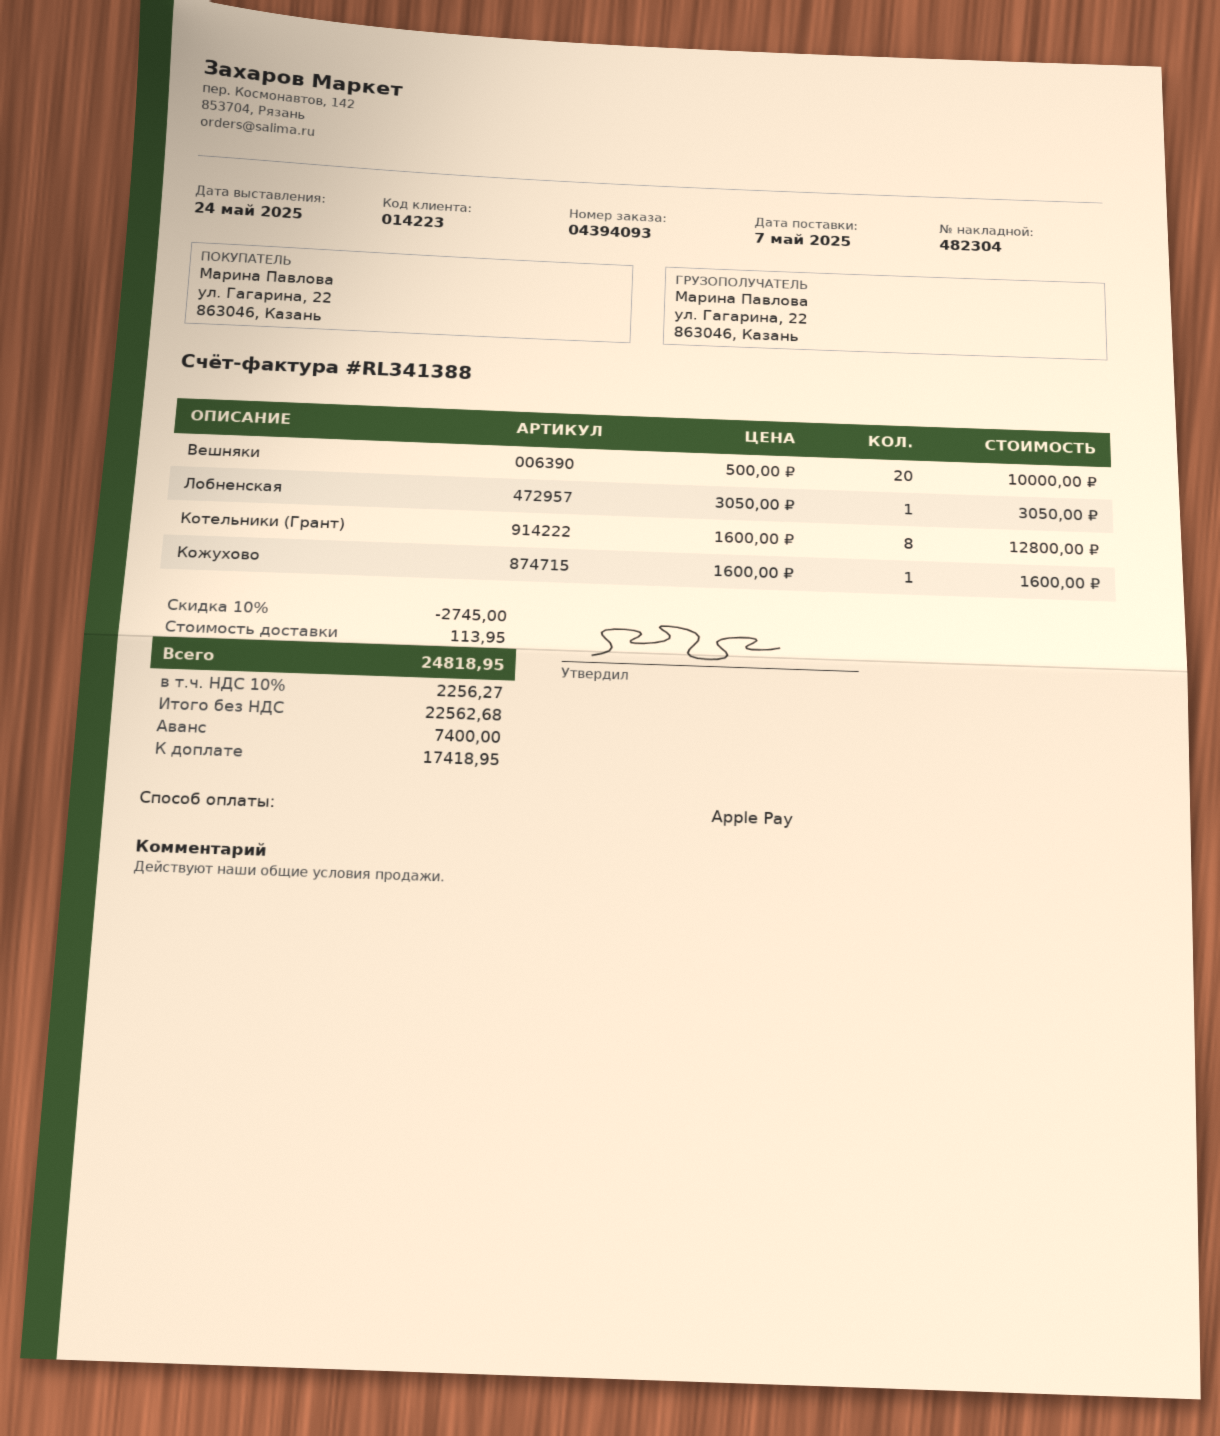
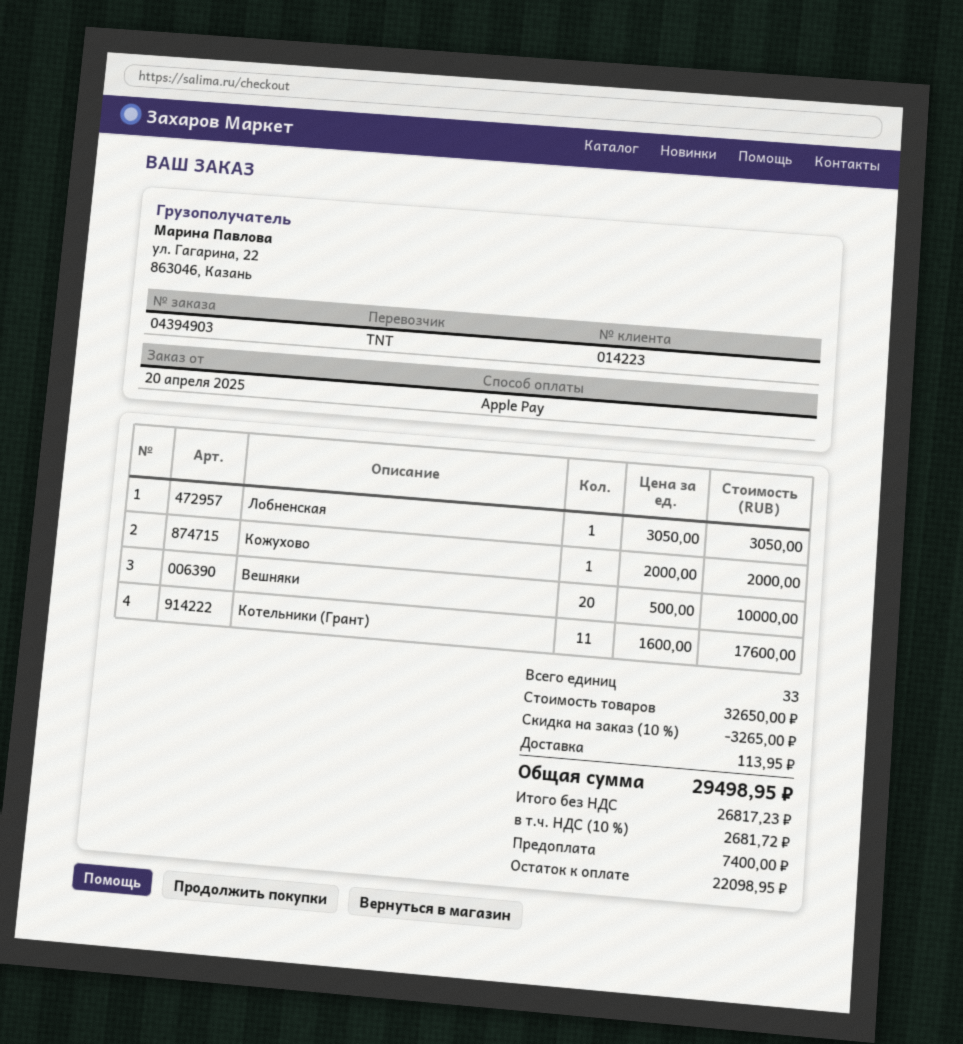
order number: 04394093 -> 04394903
Котельники (Грант): 8 x 1600.00 = 12800.00 -> 11 x 1600.00 = 17600.00
Кожухово: 1 x 1600.00 = 1600.00 -> 1 x 2000.00 = 2000.00
discount: 10% = 2745.00 -> 10% = 3265.00
net: 22562.68 -> 26817.23
tax: 10% = 2256.27 -> 10% = 2681.72
total: 24818.95 -> 29498.95
balance: 17418.95 -> 22098.95

